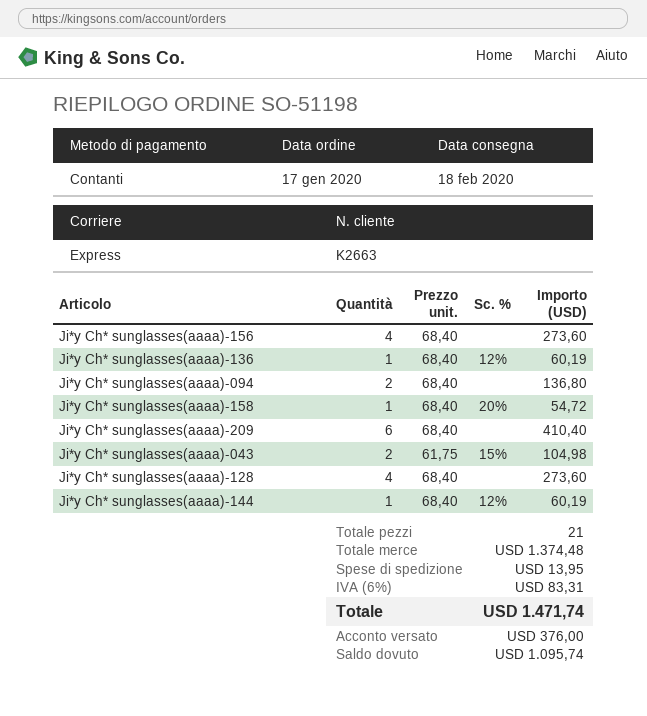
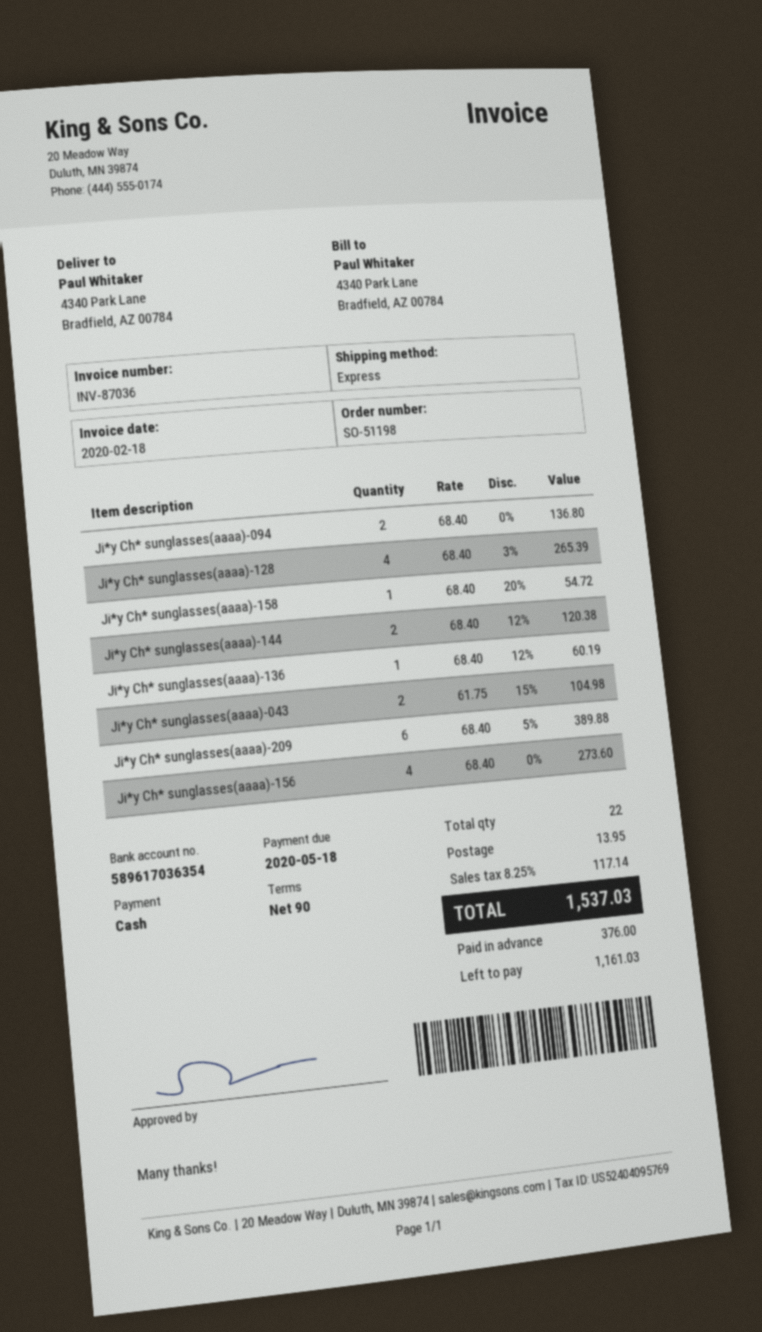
Ji*y Ch* sunglasses(aaaa)-209: 6 x 68.40 = 410.40 -> 6 x 68.40 - 5% = 389.88
Ji*y Ch* sunglasses(aaaa)-128: 4 x 68.40 = 273.60 -> 4 x 68.40 - 3% = 265.39
Ji*y Ch* sunglasses(aaaa)-144: 1 x 68.40 - 12% = 60.19 -> 2 x 68.40 - 12% = 120.38
total quantity: 21 -> 22
tax: 6% = 83.31 -> 8.25% = 117.14
total: 1471.74 -> 1537.03
balance: 1095.74 -> 1161.03

